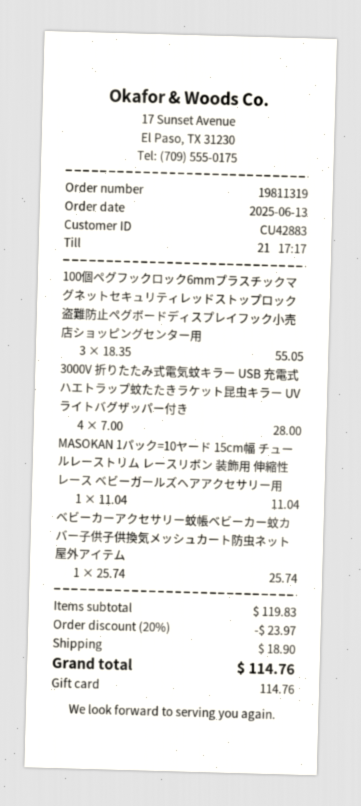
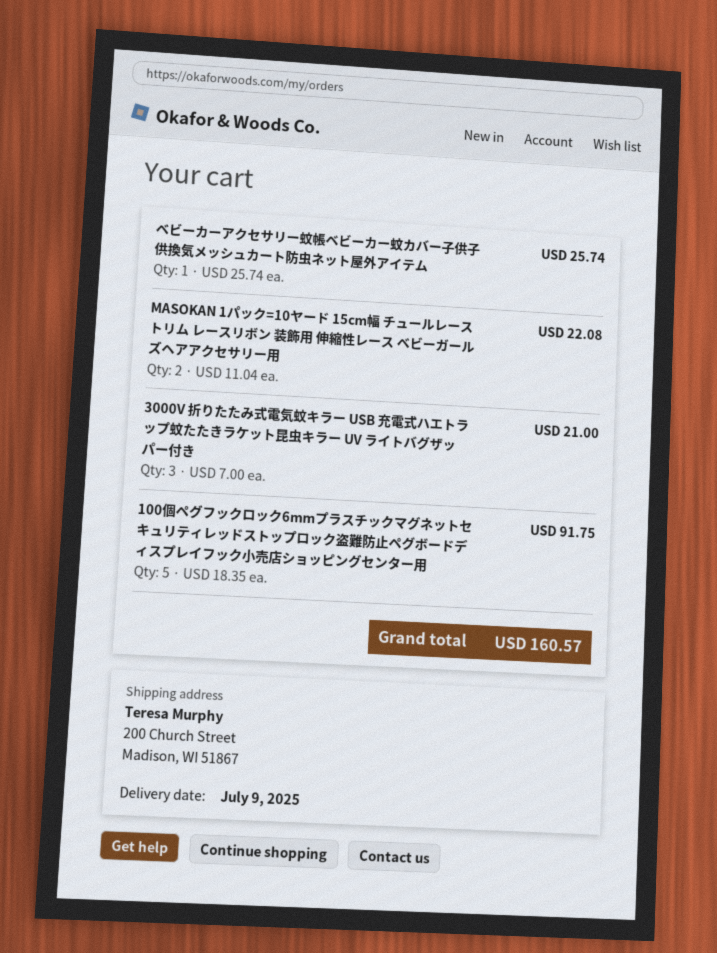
100個ペグフックロック6mmプラスチックマグネットセキュリティレッドストップロック盗難防止ペグボードディスプレイフック小売店ショッピングセンター用: 3 x 18.35 = 55.05 -> 5 x 18.35 = 91.75
3000V 折りたたみ式電気蚊キラー USB 充電式ハエトラップ蚊たたきラケット昆虫キラー UV ライトバグザッパー付き: 4 x 7.00 = 28.00 -> 3 x 7.00 = 21.00
MASOKAN 1パック=10ヤード 15cm幅 チュールレーストリム レースリボン 装飾用 伸縮性レース ベビーガールズヘアアクセサリー用: 1 x 11.04 = 11.04 -> 2 x 11.04 = 22.08
discount: 20% = 23.97 -> none
shipping: 18.90 -> none
total: 114.76 -> 160.57

